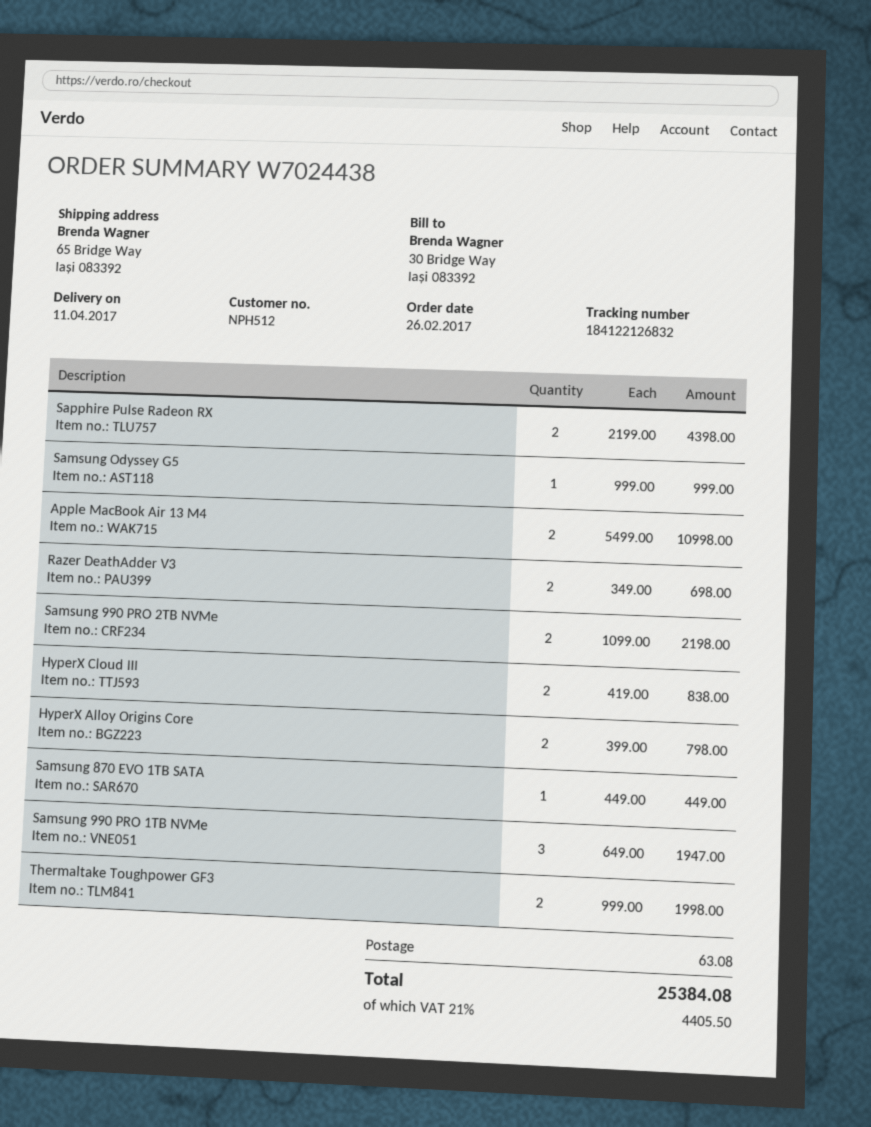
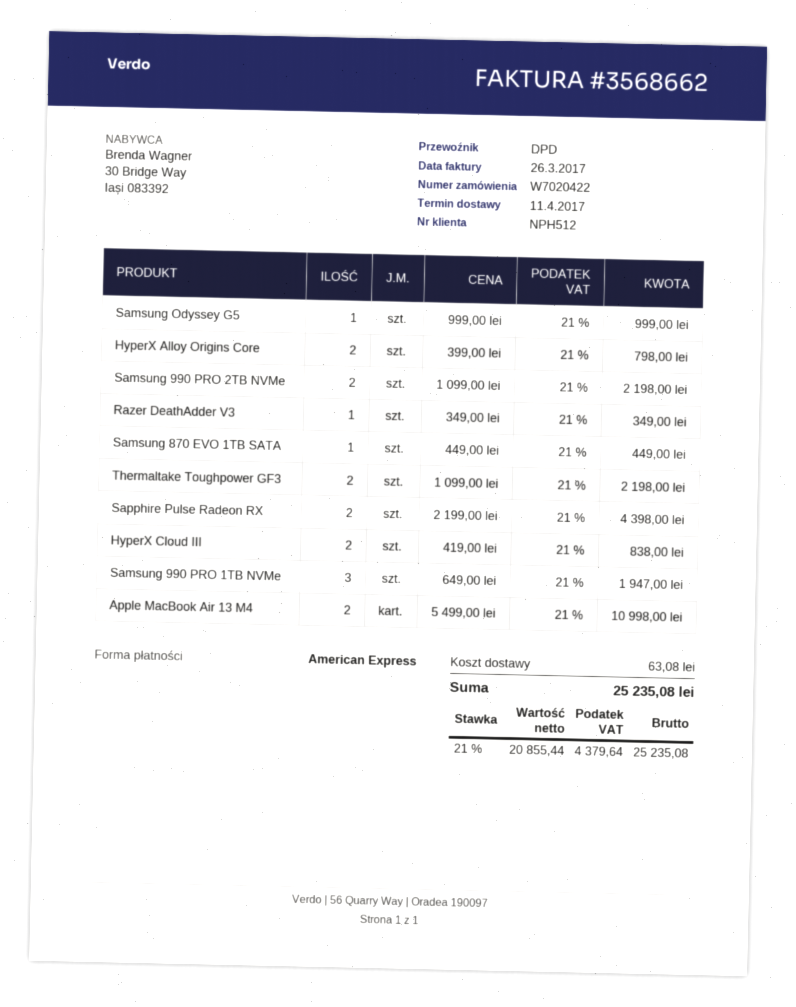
order number: W7024438 -> W7020422
Razer DeathAdder V3: 2 x 349.00 = 698.00 -> 1 x 349.00 = 349.00
Thermaltake Toughpower GF3: 2 x 999.00 = 1998.00 -> 2 x 1099.00 = 2198.00
tax: 21% = 4405.50 -> 21% = 4379.64
total: 25384.08 -> 25235.08

